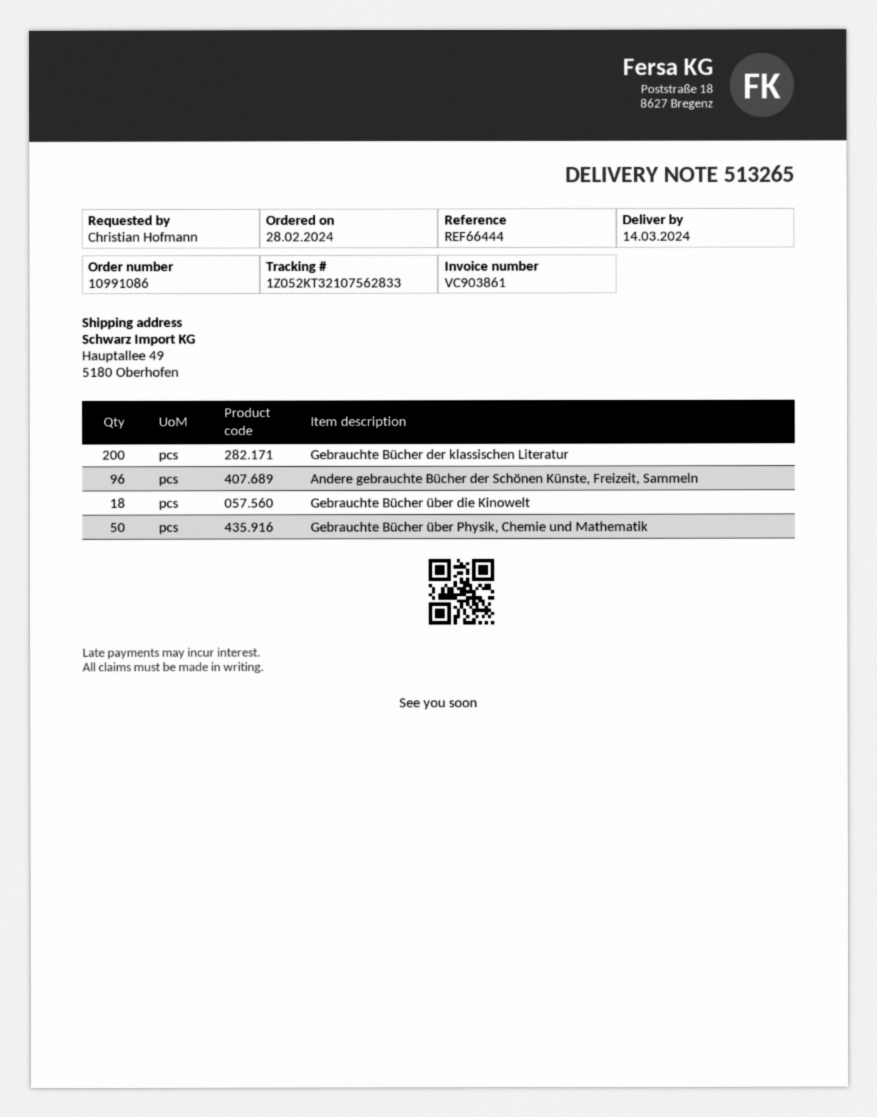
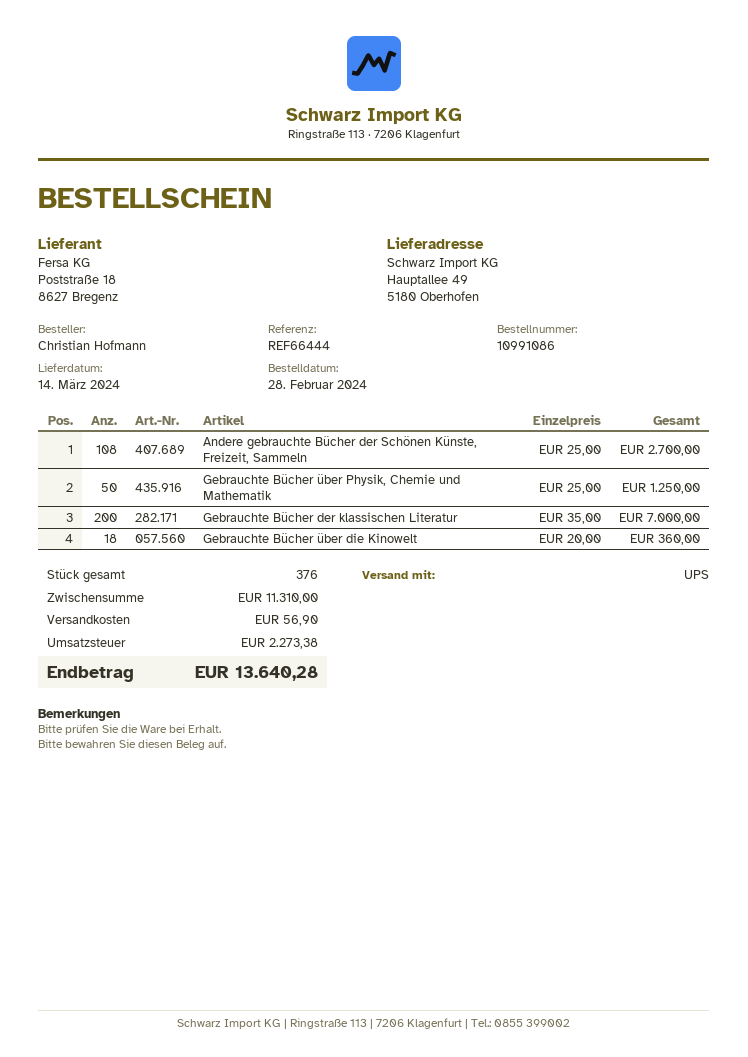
Andere gebrauchte Bücher der Schönen Künste, Freizeit, Sammeln: 96 -> 108

